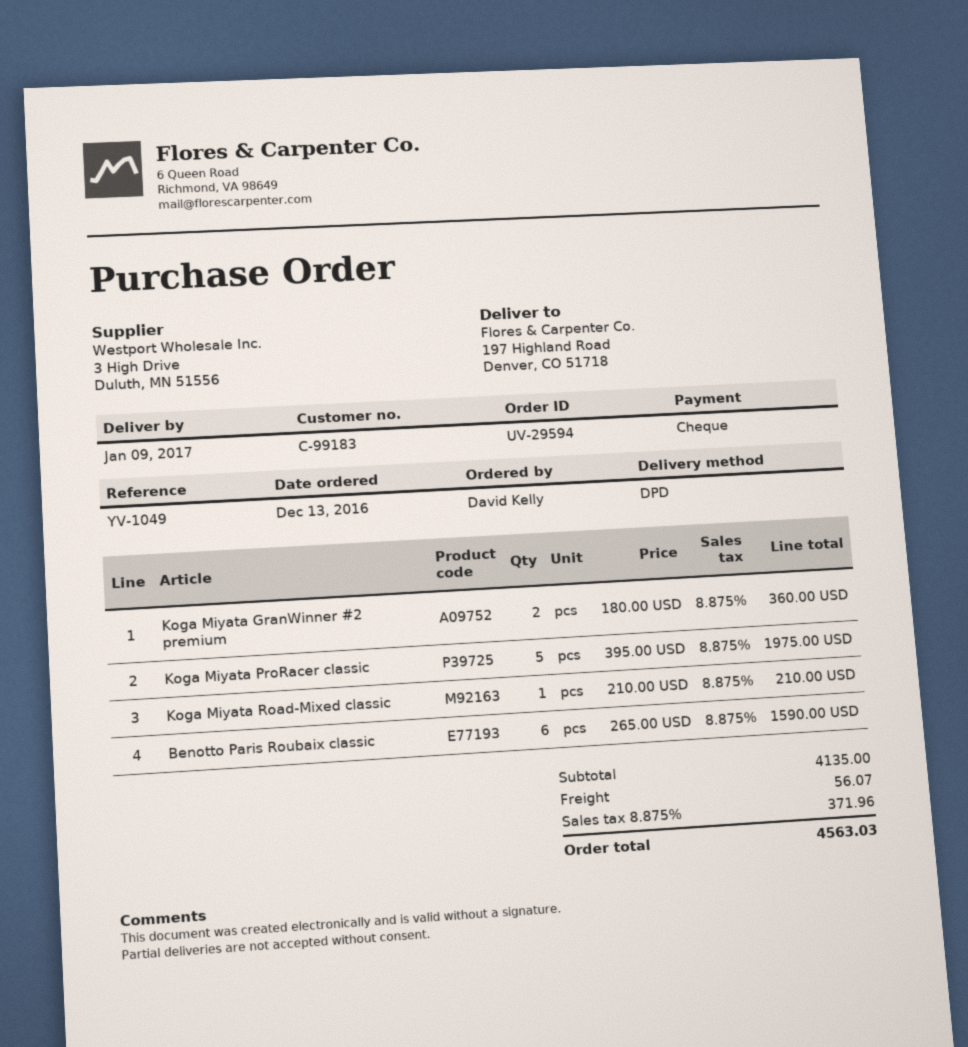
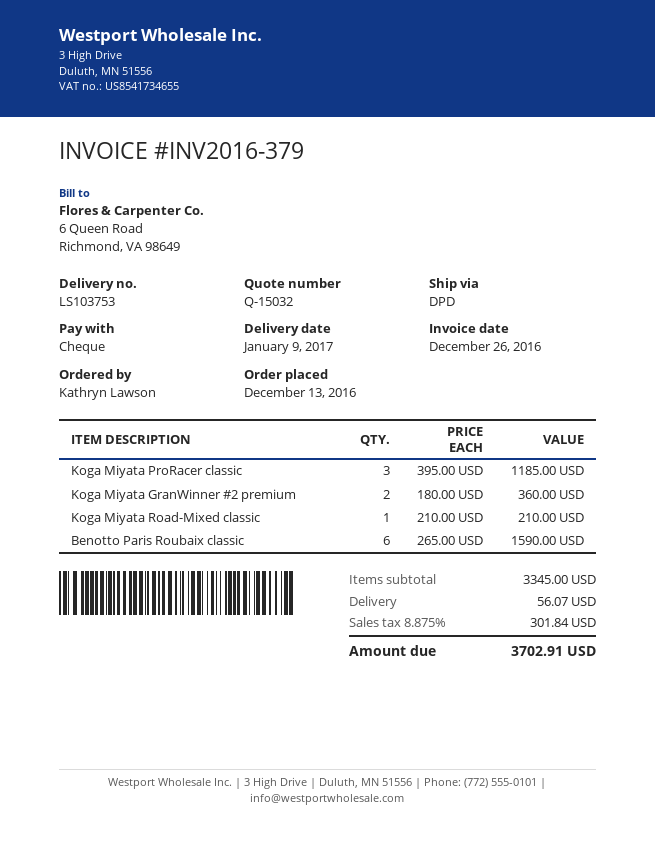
ordered by: David Kelly -> Kathryn Lawson
Koga Miyata ProRacer classic: 5 x 395.00 = 1975.00 -> 3 x 395.00 = 1185.00
subtotal: 4135.00 -> 3345.00
tax: 8.875% = 371.96 -> 8.875% = 301.84
total: 4563.03 -> 3702.91

